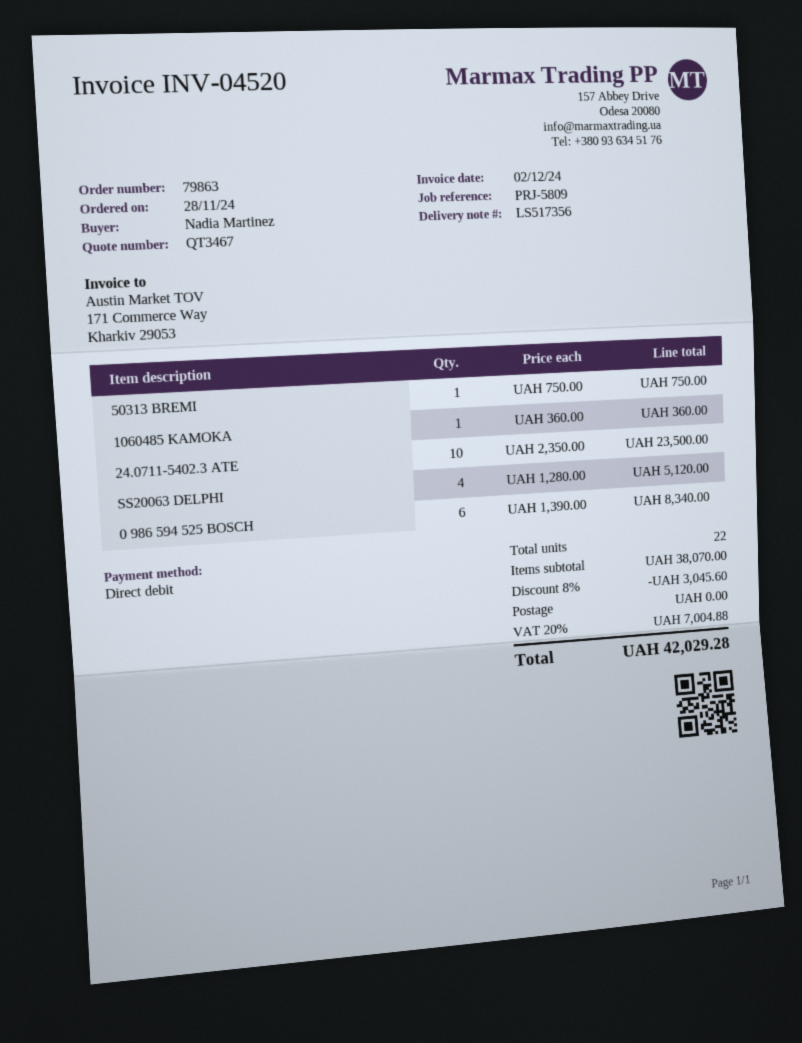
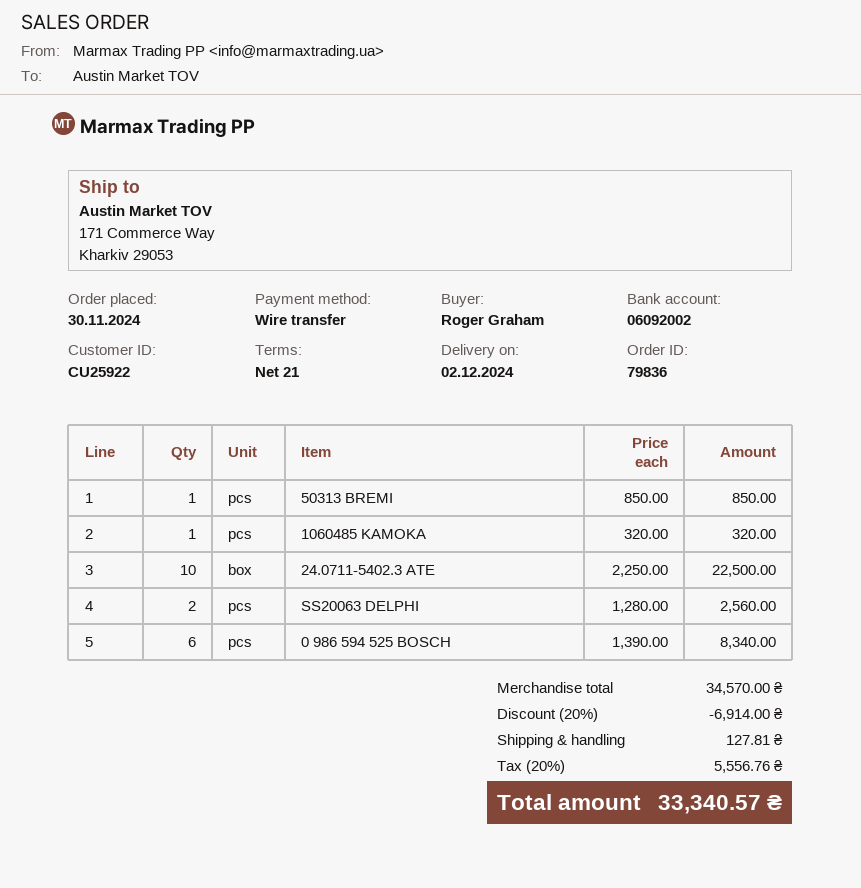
order number: 79863 -> 79836
order date: 2024-11-28 -> 2024-11-30
ordered by: Nadia Martinez -> Roger Graham
payment method: direct debit -> bank transfer
50313 BREMI: 1 x 750.00 = 750.00 -> 1 x 850.00 = 850.00
1060485 KAMOKA: 1 x 360.00 = 360.00 -> 1 x 320.00 = 320.00
24.0711-5402.3 ATE: 10 x 2350.00 = 23500.00 -> 10 x 2250.00 = 22500.00
SS20063 DELPHI: 4 x 1280.00 = 5120.00 -> 2 x 1280.00 = 2560.00
subtotal: 38070.00 -> 34570.00
discount: 8% = 3045.60 -> 20% = 6914.00
shipping: 0.00 -> 127.81
tax: 20% = 7004.88 -> 20% = 5556.76
total: 42029.28 -> 33340.57

